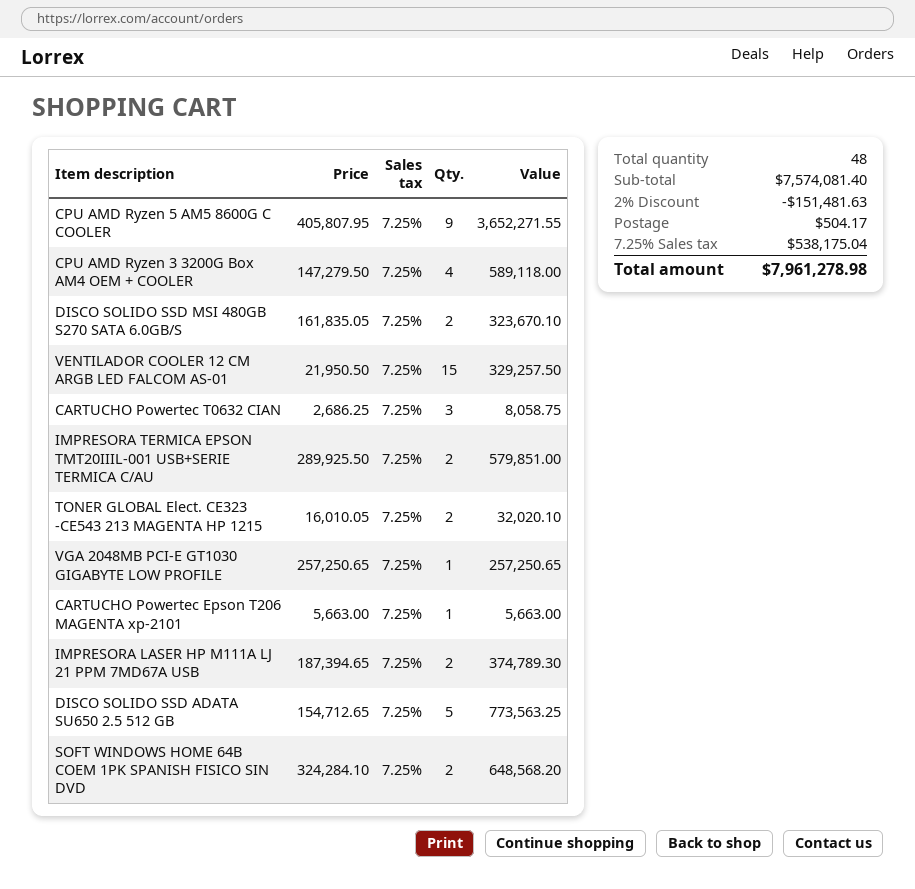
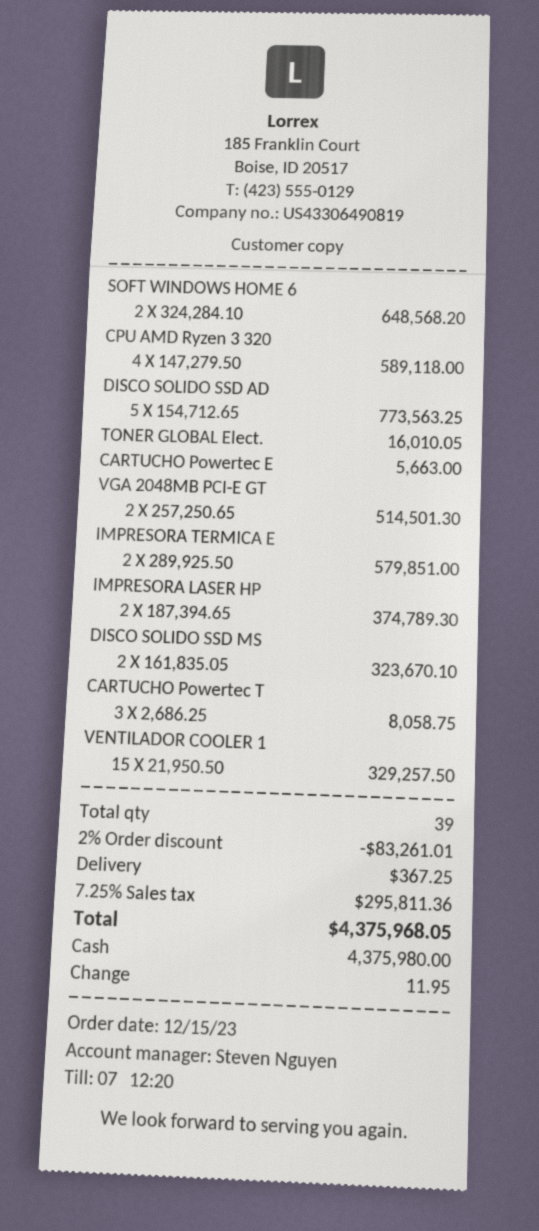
CPU AMD Ryzen 5 AM5 8600G C COOLER: 9 x 405807.95 = 3652271.55 -> none
TONER GLOBAL Elect. CE323 -CE543 213 MAGENTA HP 1215: 2 x 16010.05 = 32020.10 -> 1 x 16010.05 = 16010.05
VGA 2048MB PCI-E GT1030 GIGABYTE LOW PROFILE: 1 x 257250.65 = 257250.65 -> 2 x 257250.65 = 514501.30
total quantity: 48 -> 39
discount: 2% = 151481.63 -> 2% = 83261.01
shipping: 504.17 -> 367.25
tax: 7.25% = 538175.04 -> 7.25% = 295811.36
total: 7961278.98 -> 4375968.05

